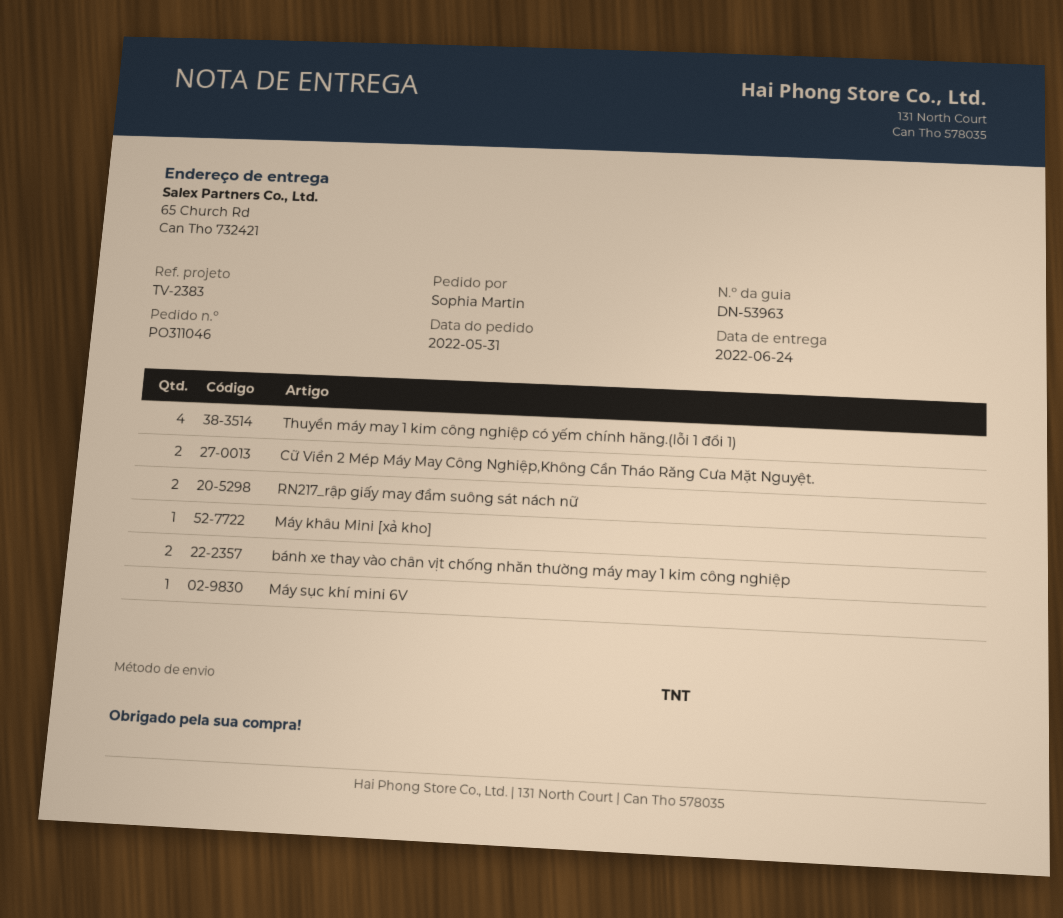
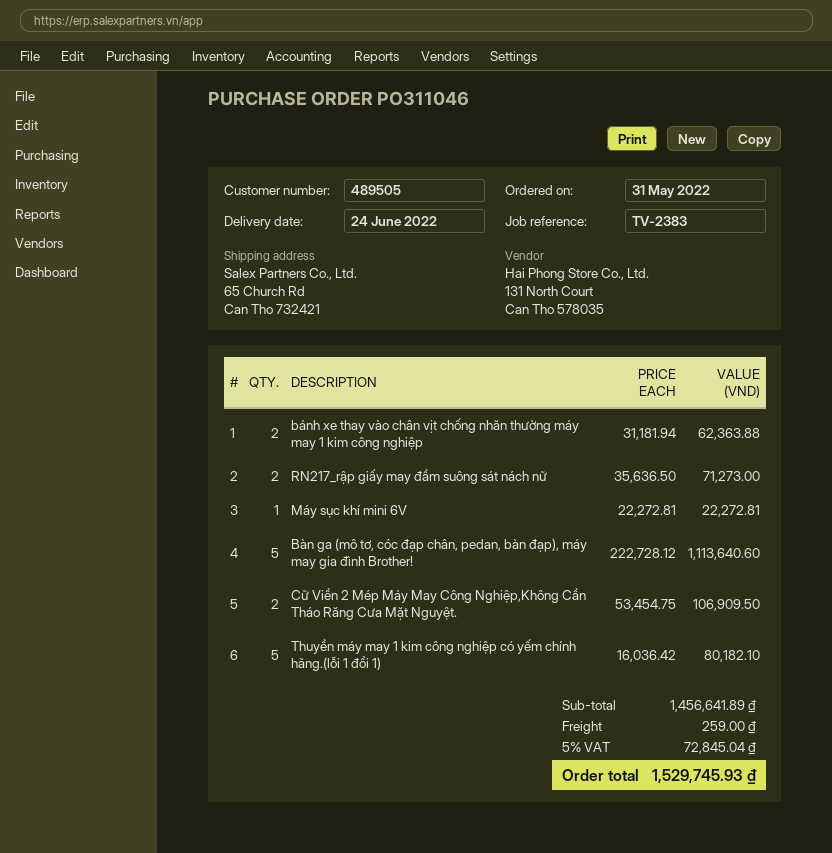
Thuyền máy may 1 kim công nghiệp có yếm chính hãng.(lỗi 1 đổi 1): 4 -> 5
Máy khâu Mini [xả kho]: 1 -> none
Bàn ga (mô tơ, cóc đạp chân, pedan, bàn đạp), máy may gia đình Brother!: none -> 5

